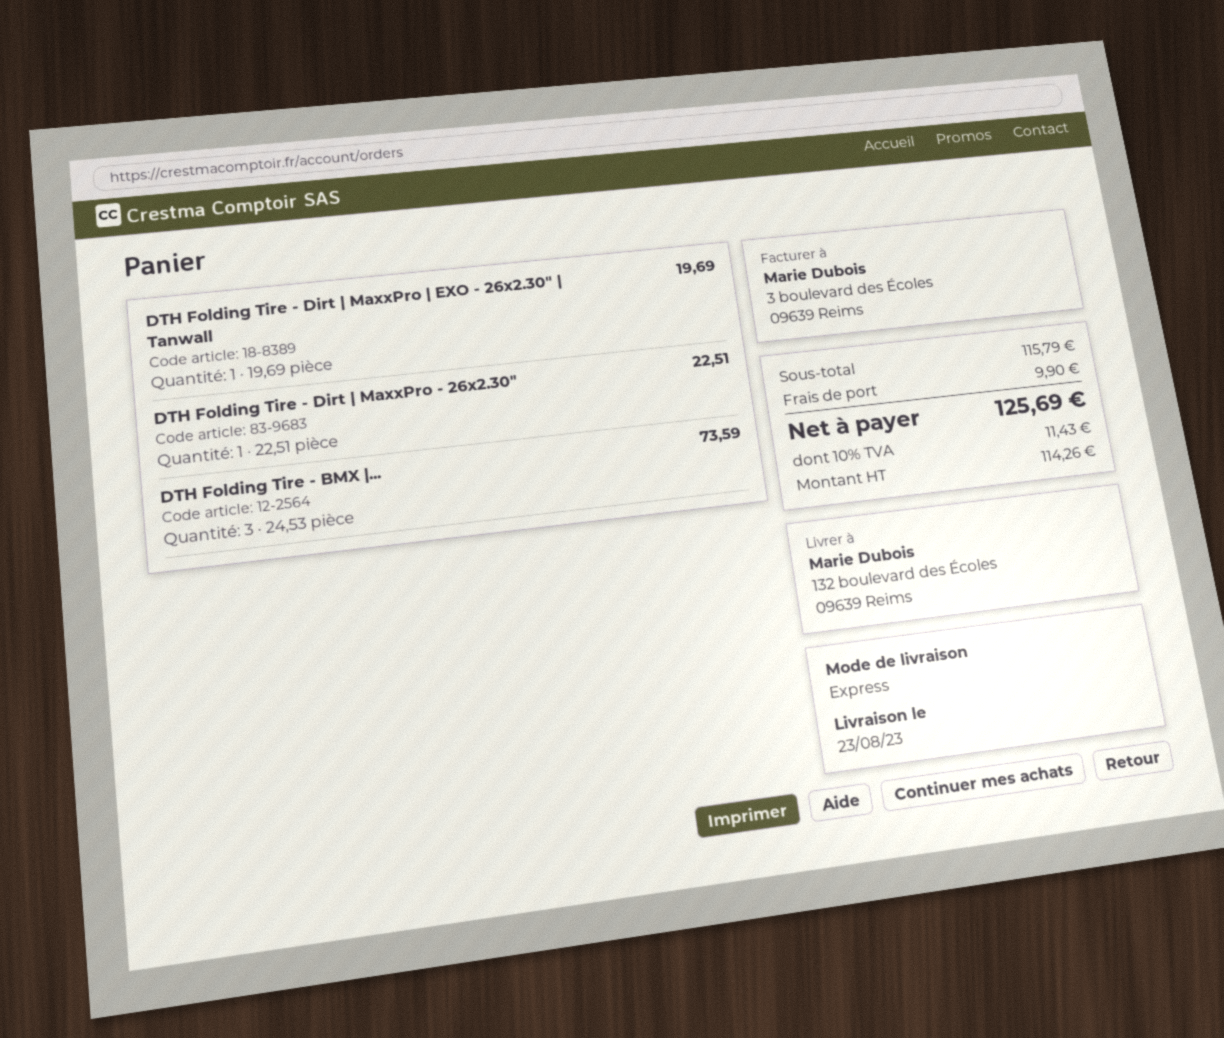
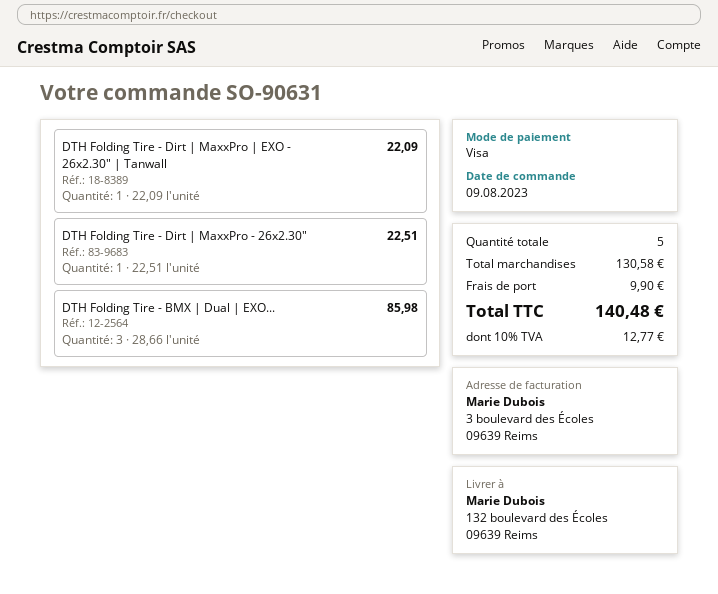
DTH Folding Tire - Dirt | MaxxPro | EXO - 26x2.30" | Tanwall: 1 x 19.69 = 19.69 -> 1 x 22.09 = 22.09
DTH Folding Tire - BMX |...: 3 x 24.53 = 73.59 -> 3 x 28.66 = 85.98
subtotal: 115.79 -> 130.58
tax: 10% = 11.43 -> 10% = 12.77
total: 125.69 -> 140.48

